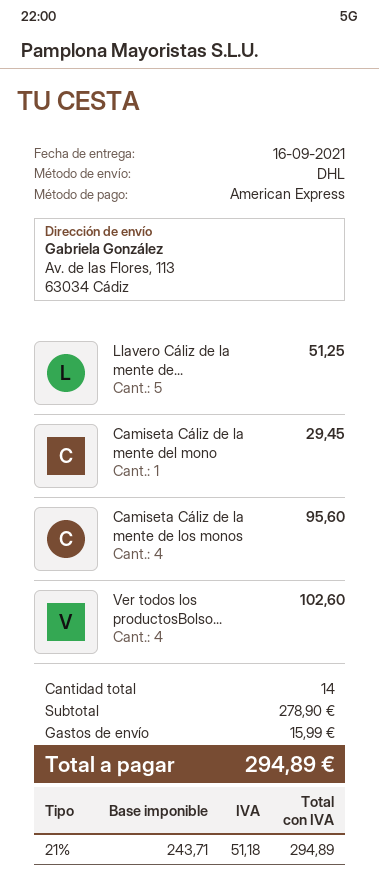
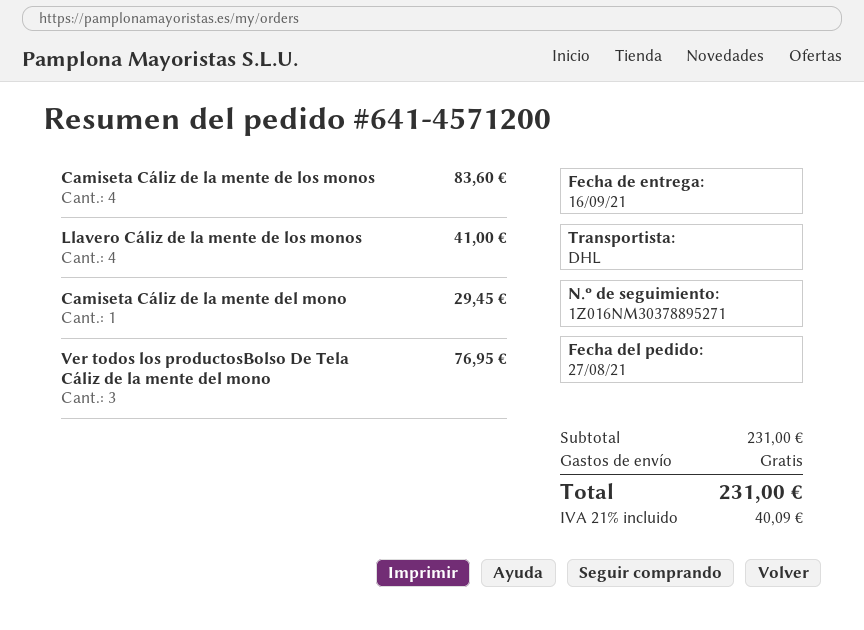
Llavero Cáliz de la mente de...: 5 for 51.25 -> 4 for 41.00
Camiseta Cáliz de la mente de los monos: 4 for 95.60 -> 4 for 83.60
Ver todos los productosBolso...: 4 for 102.60 -> 3 for 76.95
subtotal: 278.90 -> 231.00
shipping: 15.99 -> 0.00
tax: 21% = 51.18 -> 21% = 40.09
total: 294.89 -> 231.00

